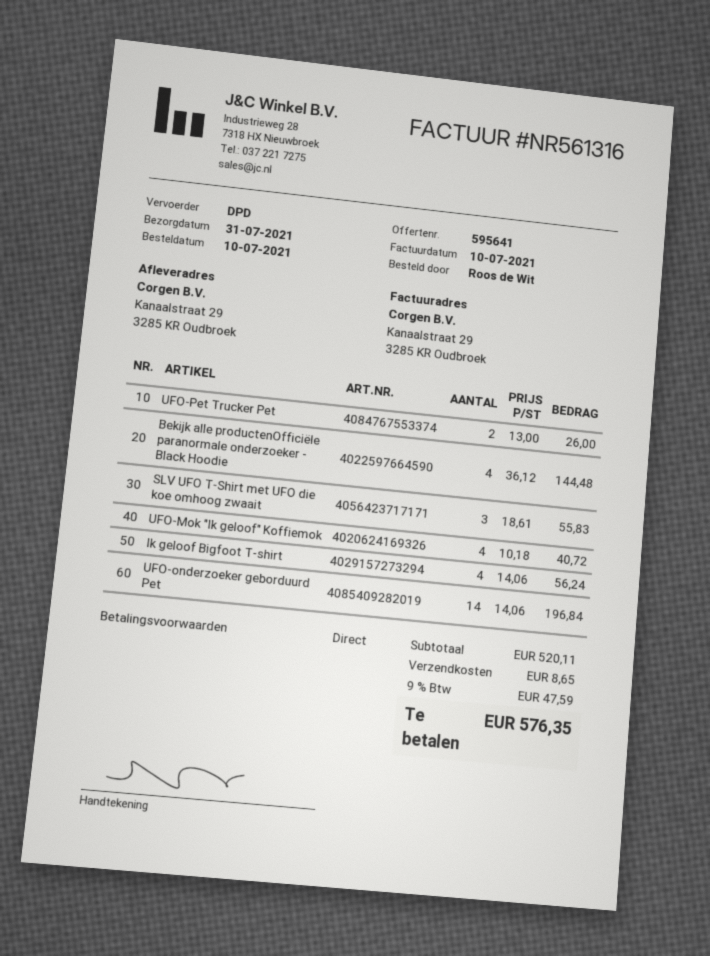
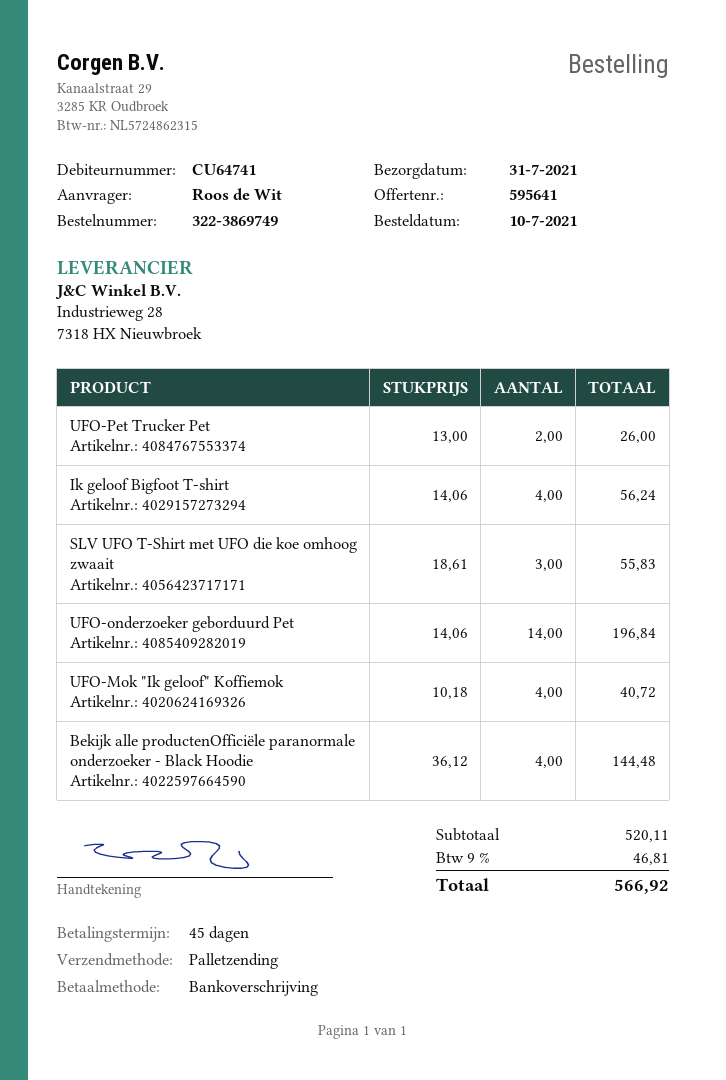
payment terms: on receipt -> 45 days
shipping method: DPD -> pallet freight
shipping: 8.65 -> none
tax: 9% = 47.59 -> 9% = 46.81
total: 576.35 -> 566.92

